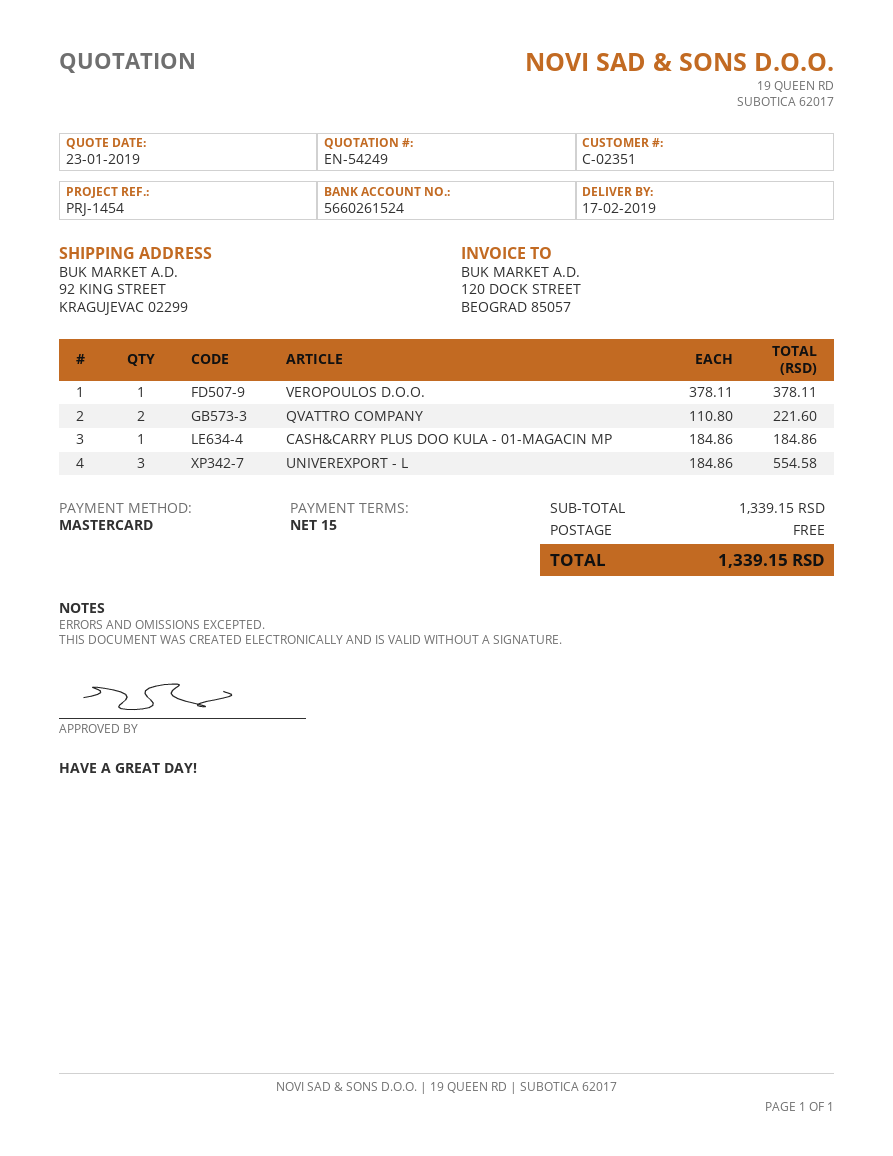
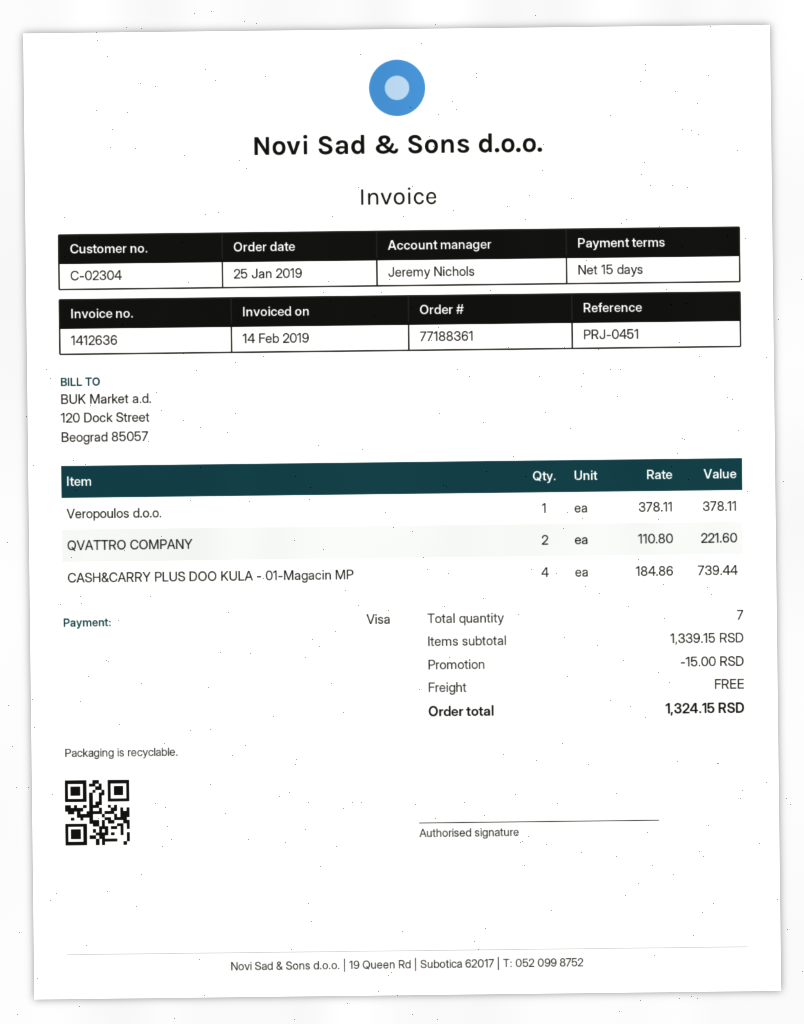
customer number: C-02351 -> C-02304
reference: PRJ-1454 -> PRJ-0451
payment method: Mastercard -> Visa
CASH&CARRY PLUS DOO KULA - 01-MAGACIN MP: 1 x 184.86 = 184.86 -> 4 x 184.86 = 739.44
UNIVEREXPORT - L: 3 x 184.86 = 554.58 -> none
discount: none -> 15.00
total: 1339.15 -> 1324.15

